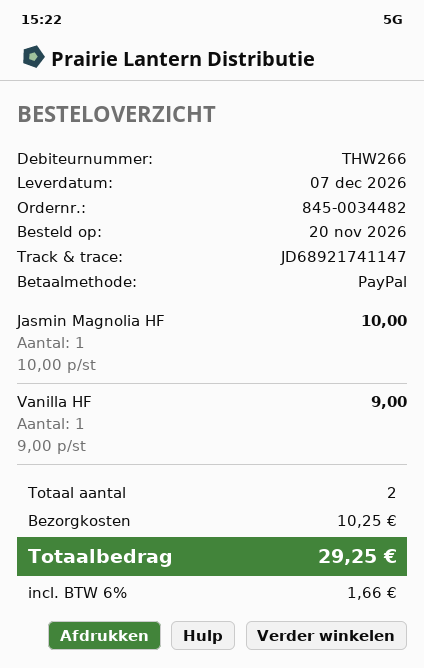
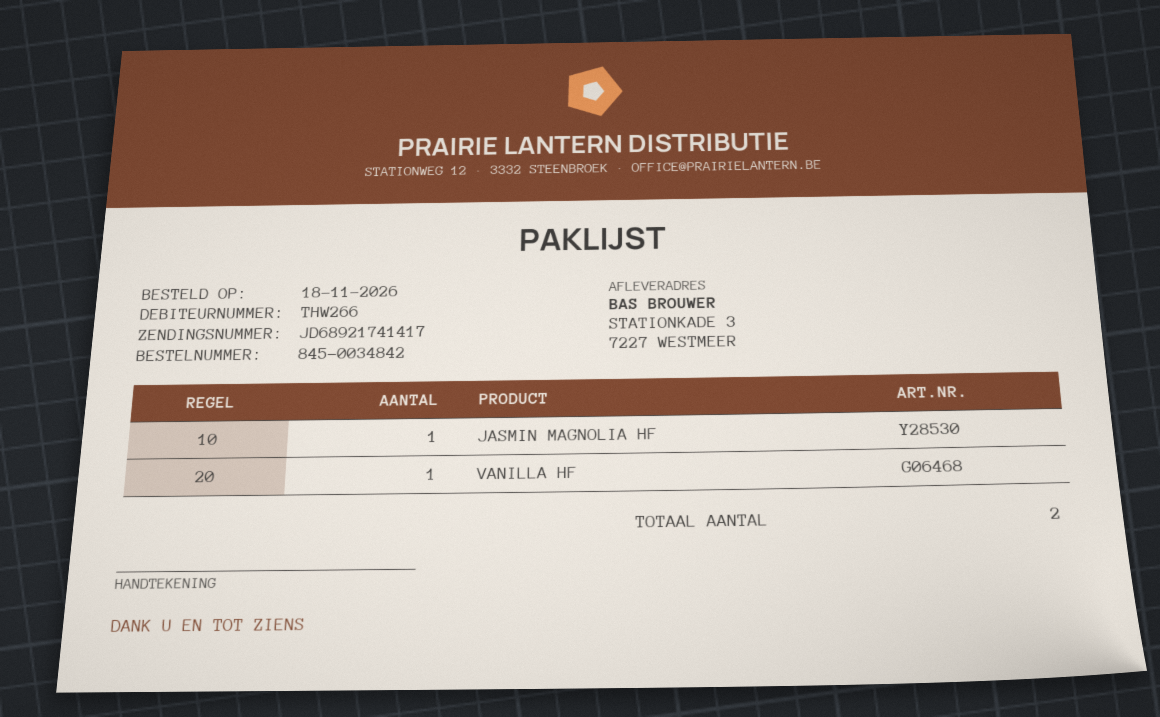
order number: 845-0034482 -> 845-0034842
order date: 2026-11-20 -> 2026-11-18
tracking number: JD68921741147 -> JD68921741417

